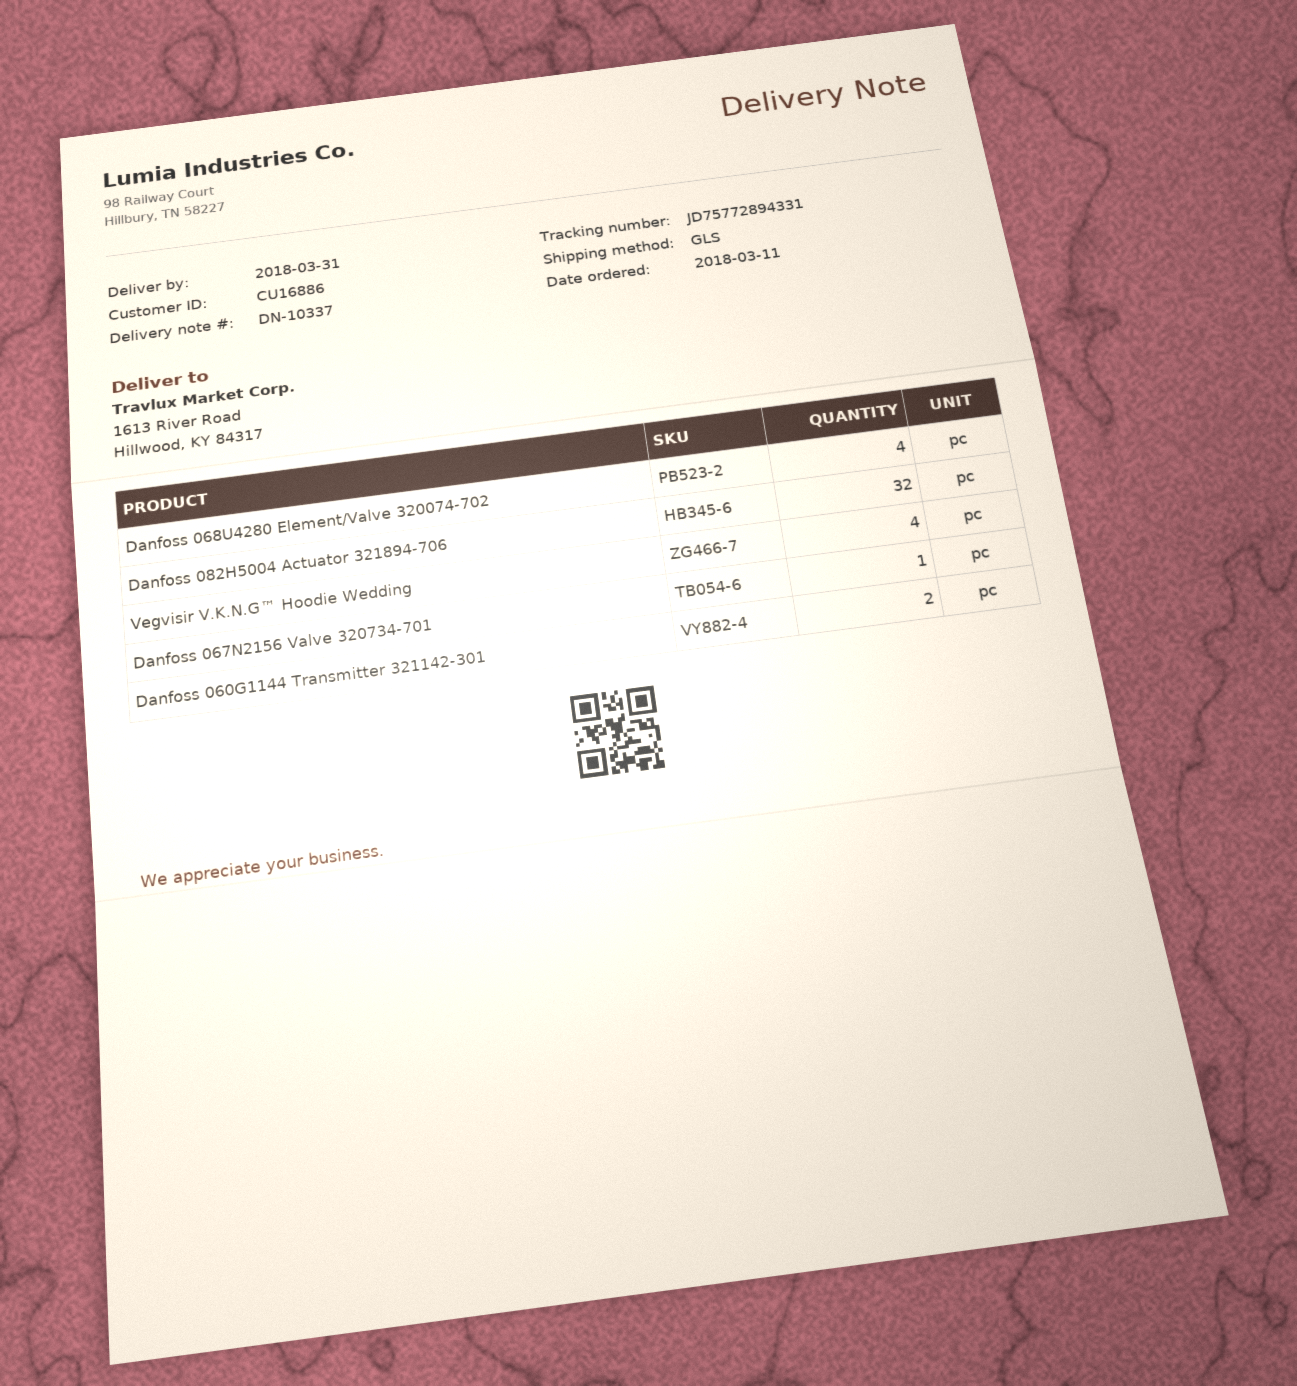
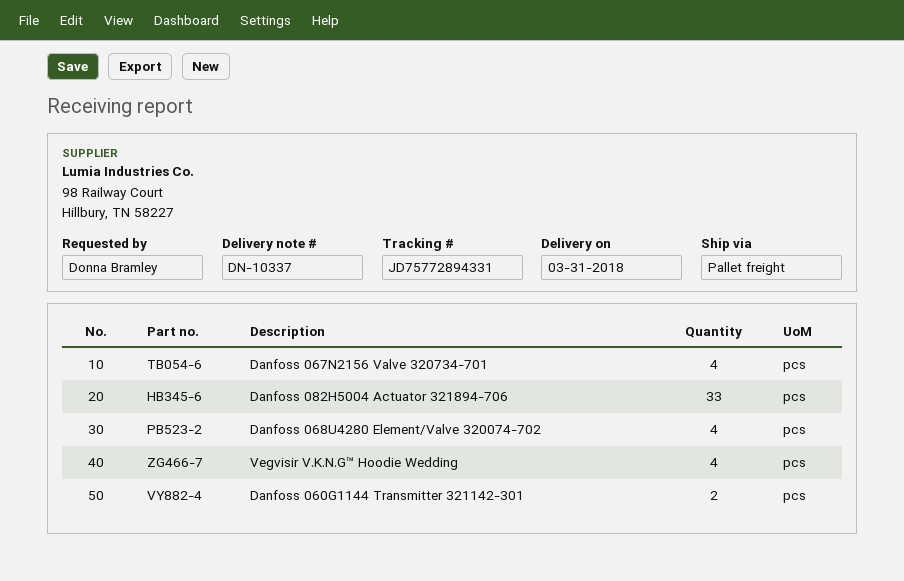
shipping method: GLS -> pallet freight
Danfoss 082H5004 Actuator 321894-706: 32 -> 33
Danfoss 067N2156 Valve 320734-701: 1 -> 4

